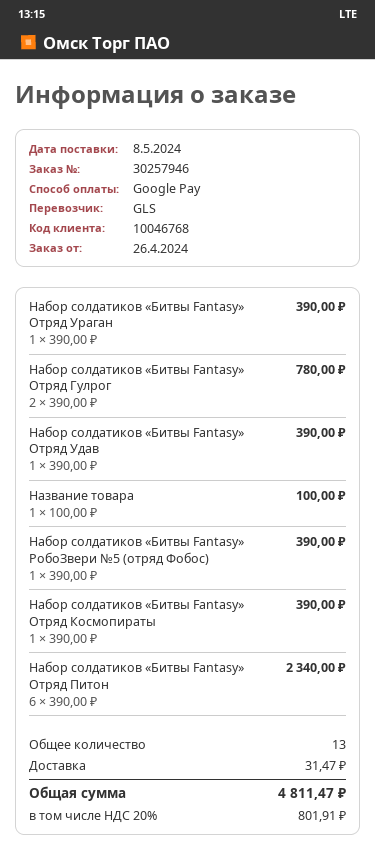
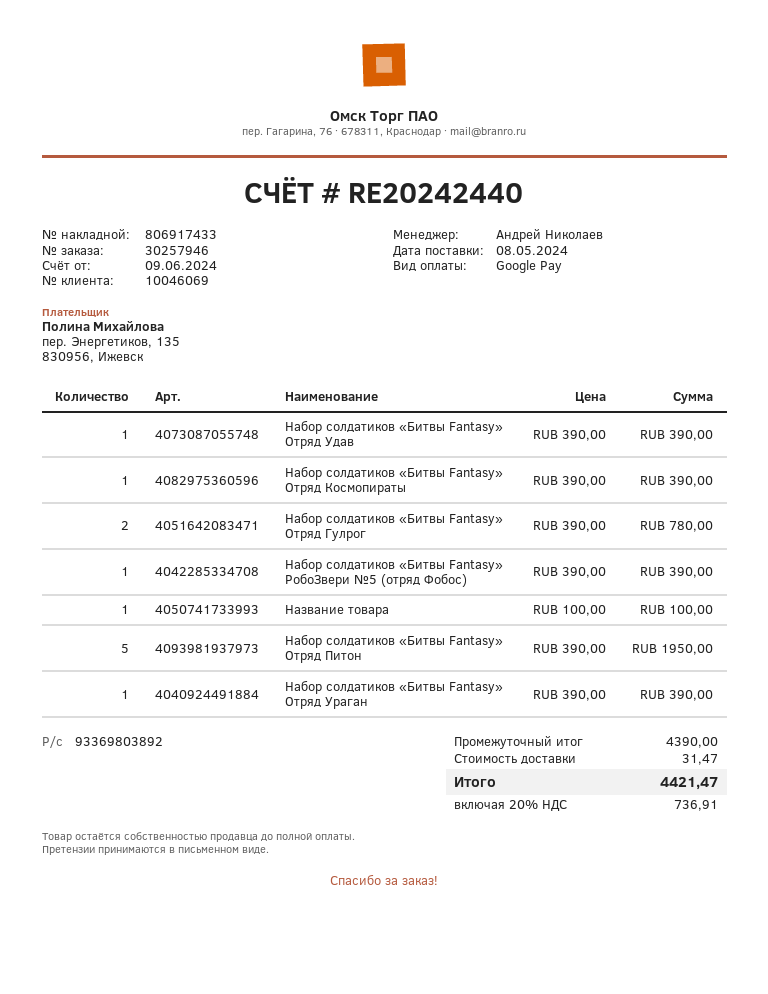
customer number: 10046768 -> 10046069
Набор солдатиков «Битвы Fantasy» Отряд Питон: 6 x 390.00 = 2340.00 -> 5 x 390.00 = 1950.00
tax: 20% = 801.91 -> 20% = 736.91
total: 4811.47 -> 4421.47

